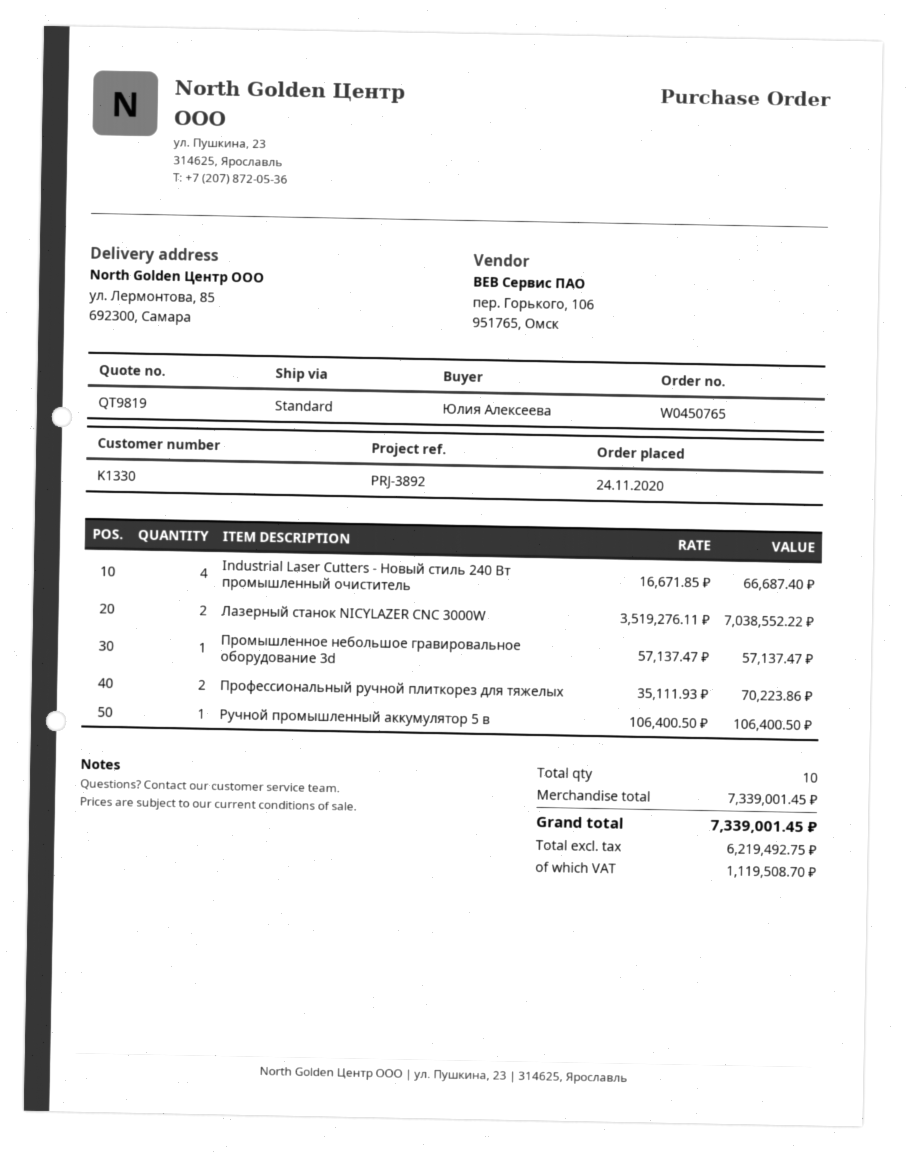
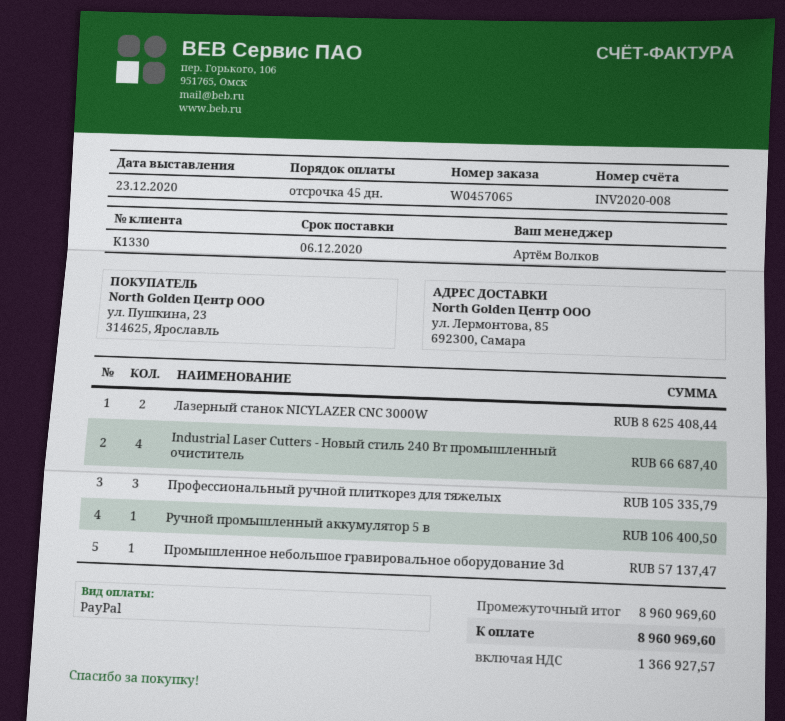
order number: W0450765 -> W0457065
Лазерный станок NICYLAZER CNC 3000W: 2 for 7038552.22 -> 2 for 8625408.44
Профессиональный ручной плиткорез для тяжелых: 2 for 70223.86 -> 3 for 105335.79
subtotal: 7339001.45 -> 8960969.60
tax: 1119508.70 -> 1366927.57
total: 7339001.45 -> 8960969.60

